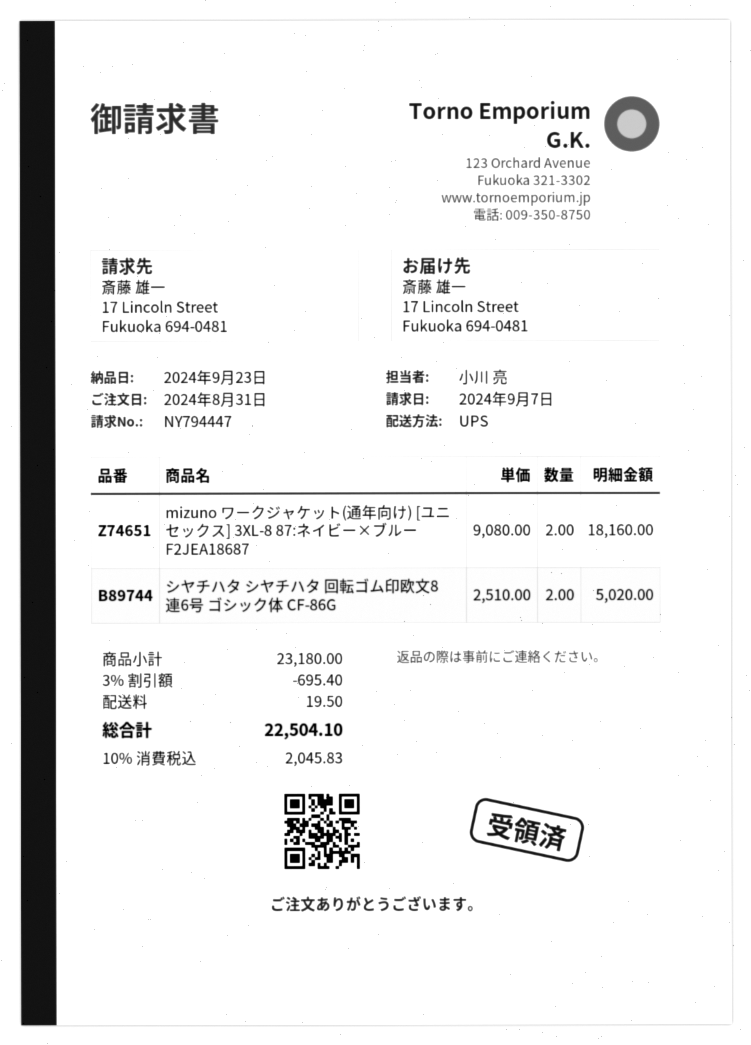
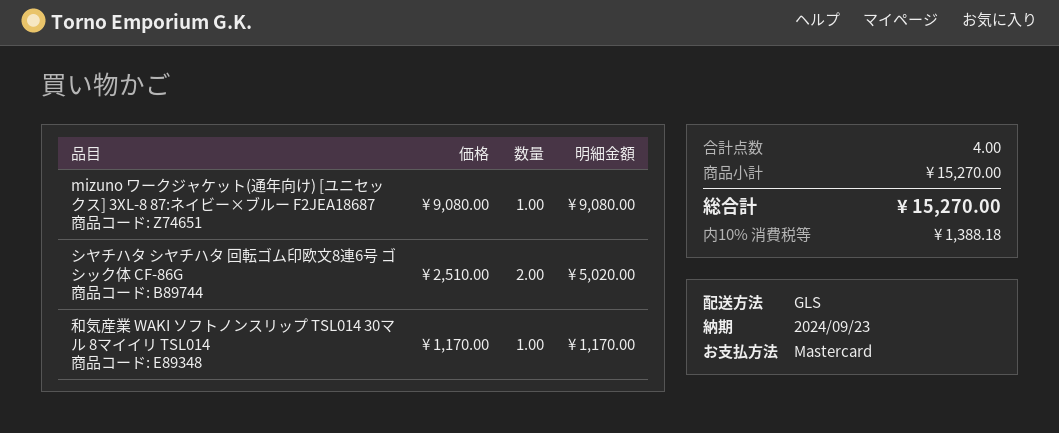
shipping method: UPS -> GLS
mizuno ワークジャケット(通年向け) [ユニセックス] 3XL-8 87:ネイビー×ブルー F2JEA18687: 2 x 9080.00 = 18160.00 -> 1 x 9080.00 = 9080.00
和気産業 WAKI ソフトノンスリップ TSL014 30マル 8マイイリ TSL014: none -> 1 x 1170.00 = 1170.00
subtotal: 23180.00 -> 15270.00
discount: 3% = 695.40 -> none
shipping: 19.50 -> none
tax: 10% = 2045.83 -> 10% = 1388.18
total: 22504.10 -> 15270.00

